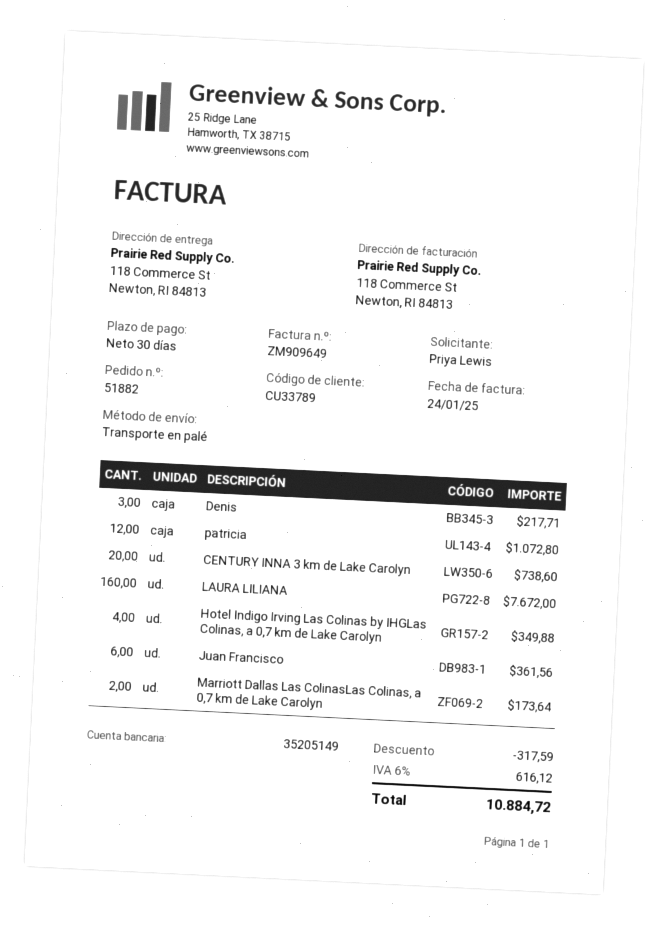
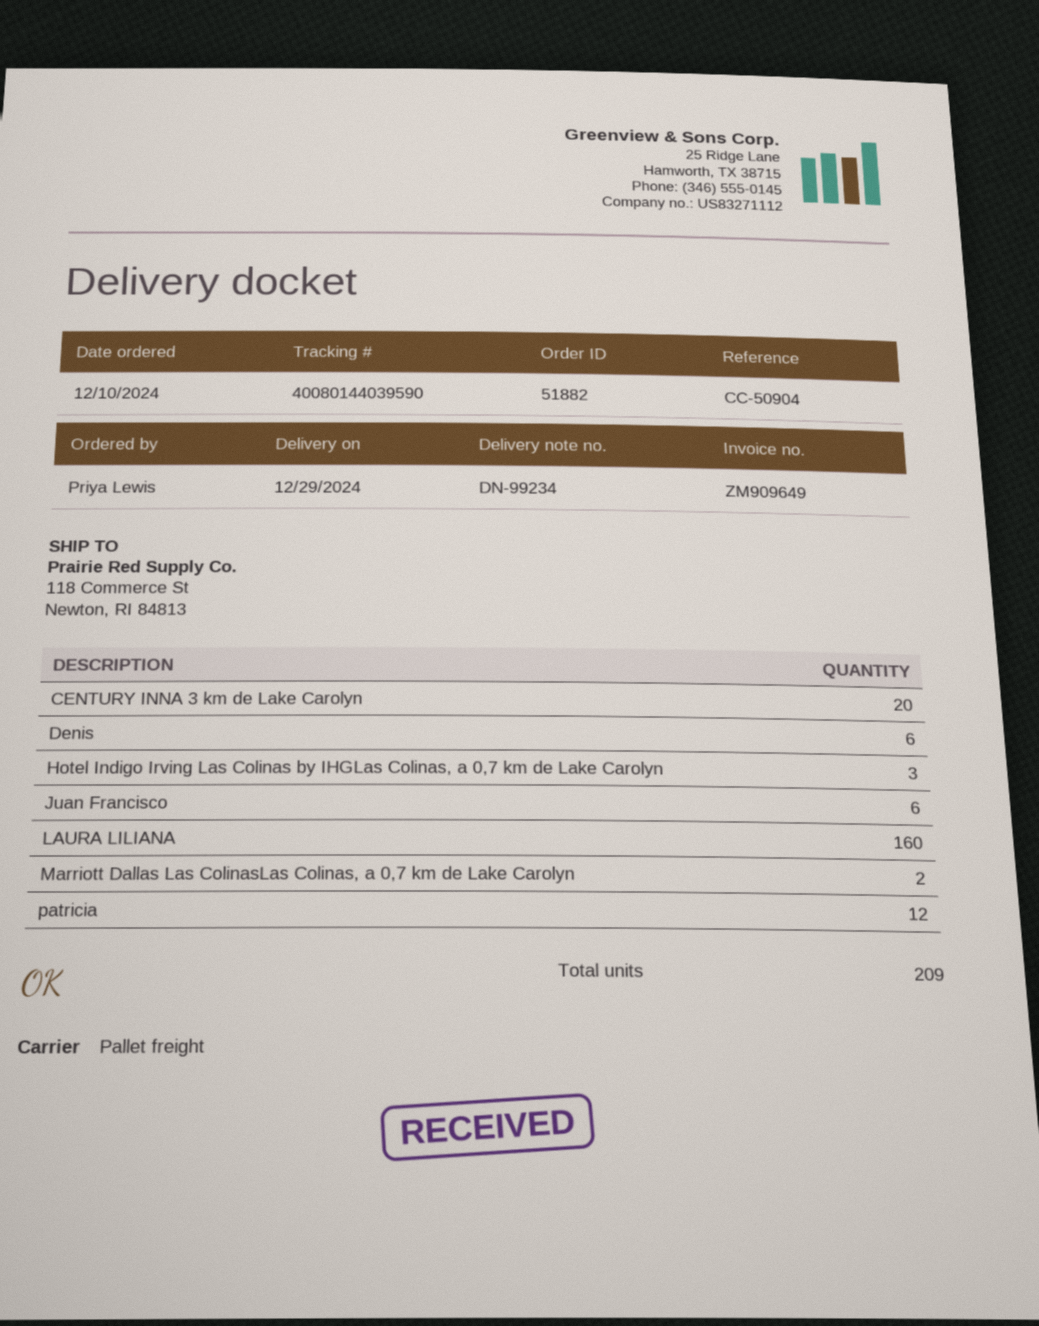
Denis: 3 -> 6
Hotel Indigo Irving Las Colinas by IHGLas Colinas, a 0,7 km de Lake Carolyn: 4 -> 3

